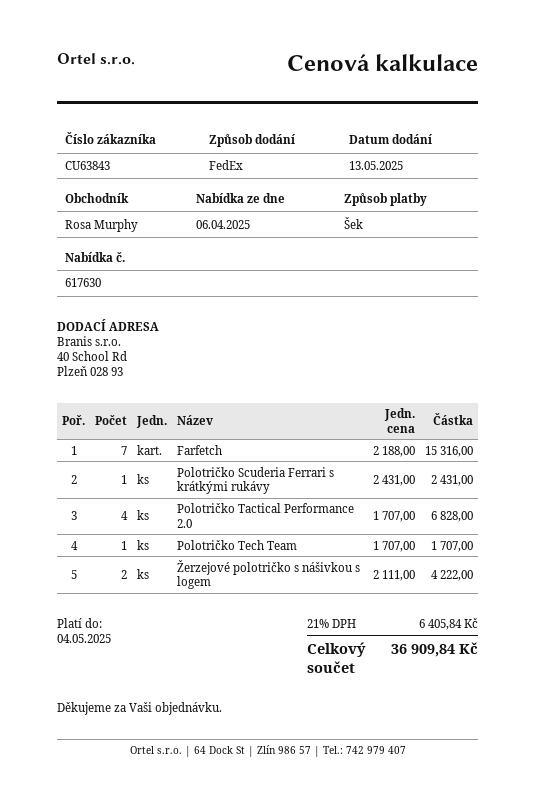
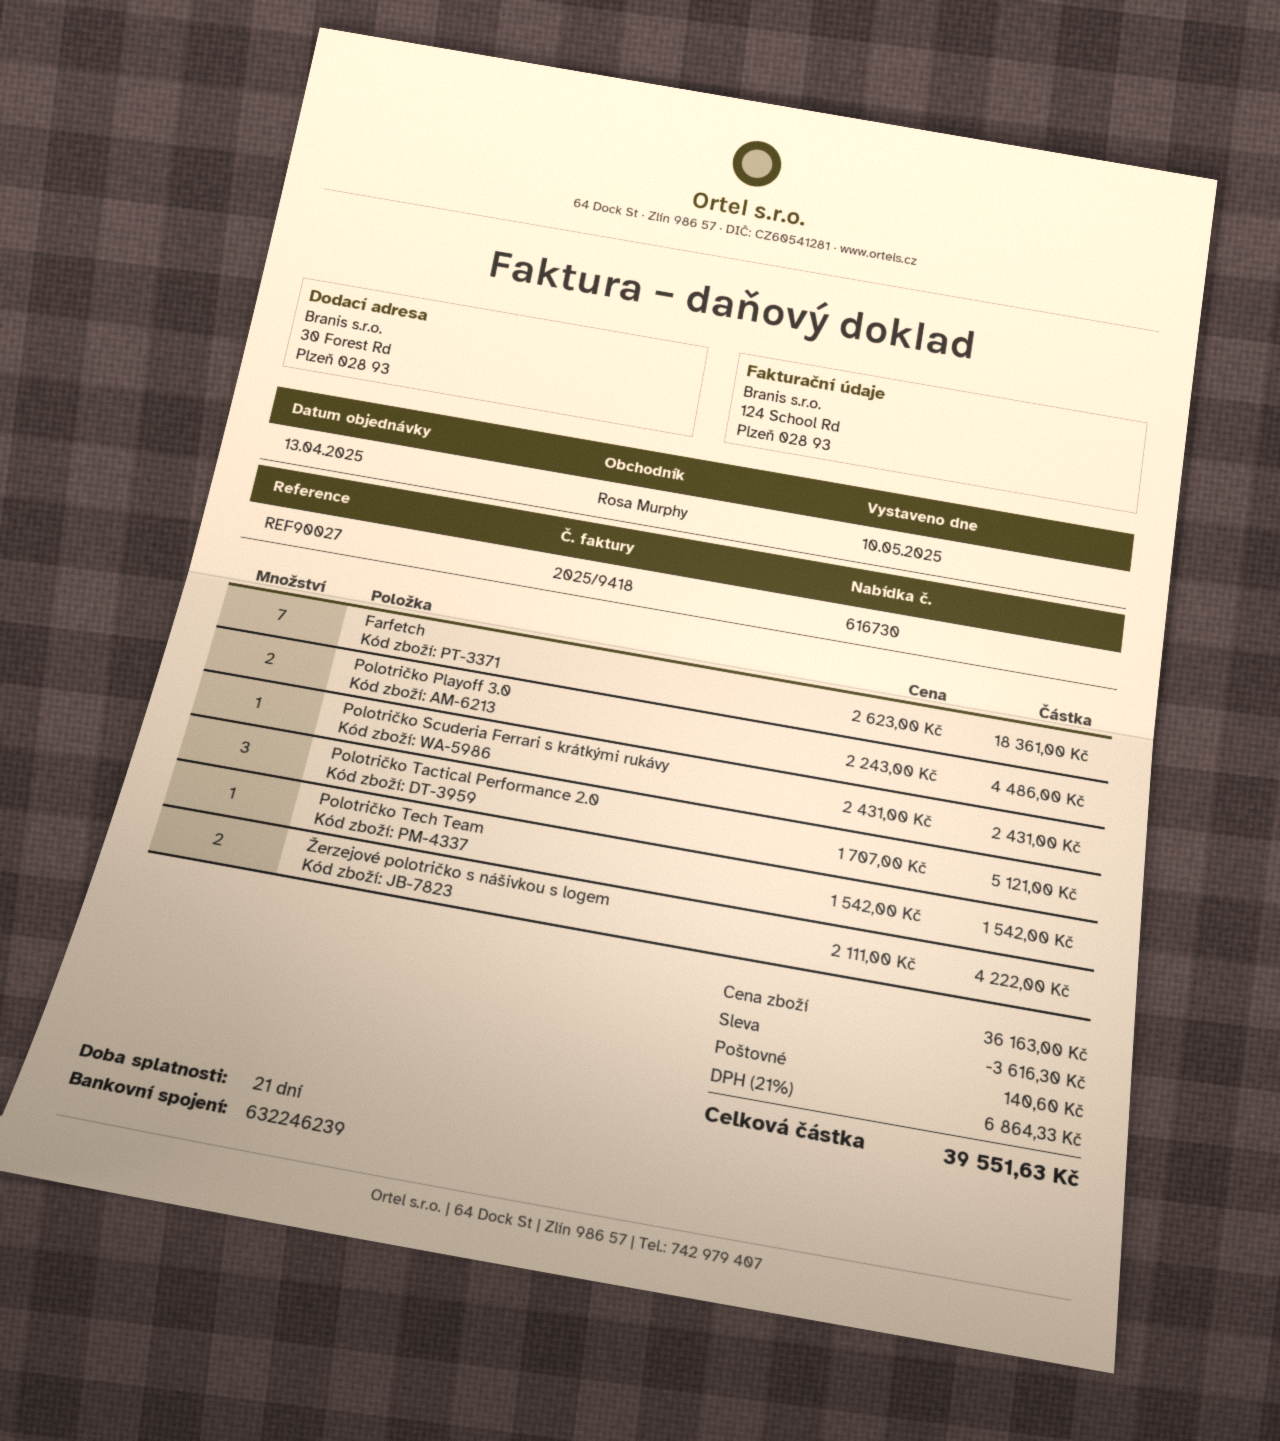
quote number: 617630 -> 616730
ship to: 40 School Rd, Plzeň 028 93 -> 30 Forest Rd, Plzeň 028 93
Farfetch: 7 x 2188.00 = 15316.00 -> 7 x 2623.00 = 18361.00
Polotričko Tactical Performance 2.0: 4 x 1707.00 = 6828.00 -> 3 x 1707.00 = 5121.00
Polotričko Tech Team: 1 x 1707.00 = 1707.00 -> 1 x 1542.00 = 1542.00
Polotričko Playoff 3.0: none -> 2 x 2243.00 = 4486.00
discount: none -> 3616.30
shipping: none -> 140.60
tax: 21% = 6405.84 -> 21% = 6864.33
total: 36909.84 -> 39551.63

